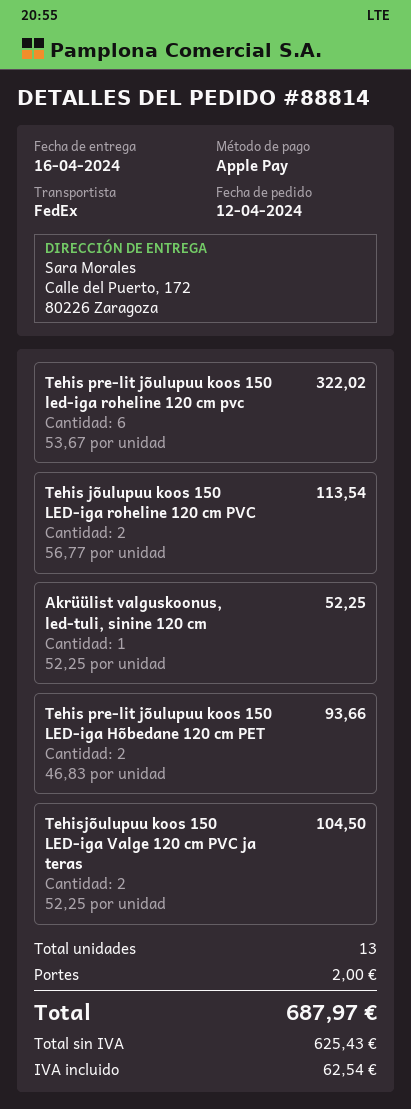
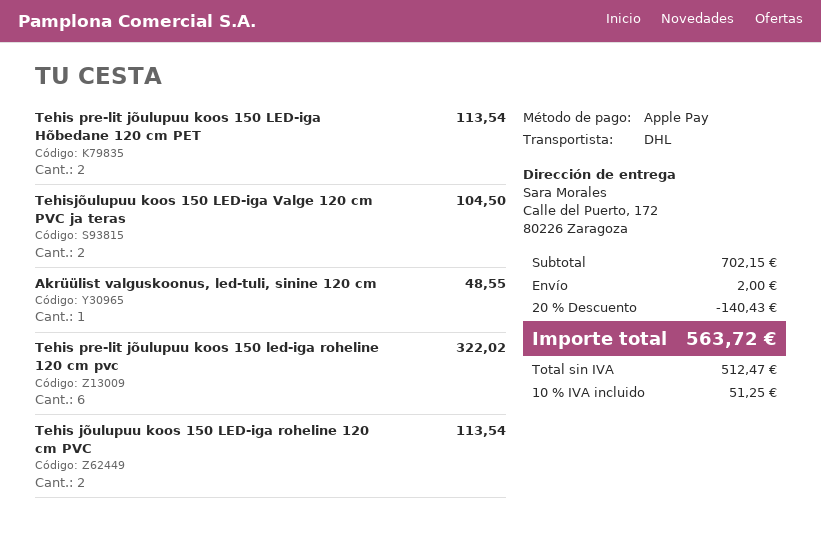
shipping method: FedEx -> DHL
Akrüülist valguskoonus, led-tuli, sinine 120 cm: 1 for 52.25 -> 1 for 48.55
Tehis pre-lit jõulupuu koos 150 LED-iga Hõbedane 120 cm PET: 2 for 93.66 -> 2 for 113.54
discount: none -> 20% = 140.43
net: 625.43 -> 512.47
tax: 62.54 -> 51.25
total: 687.97 -> 563.72

